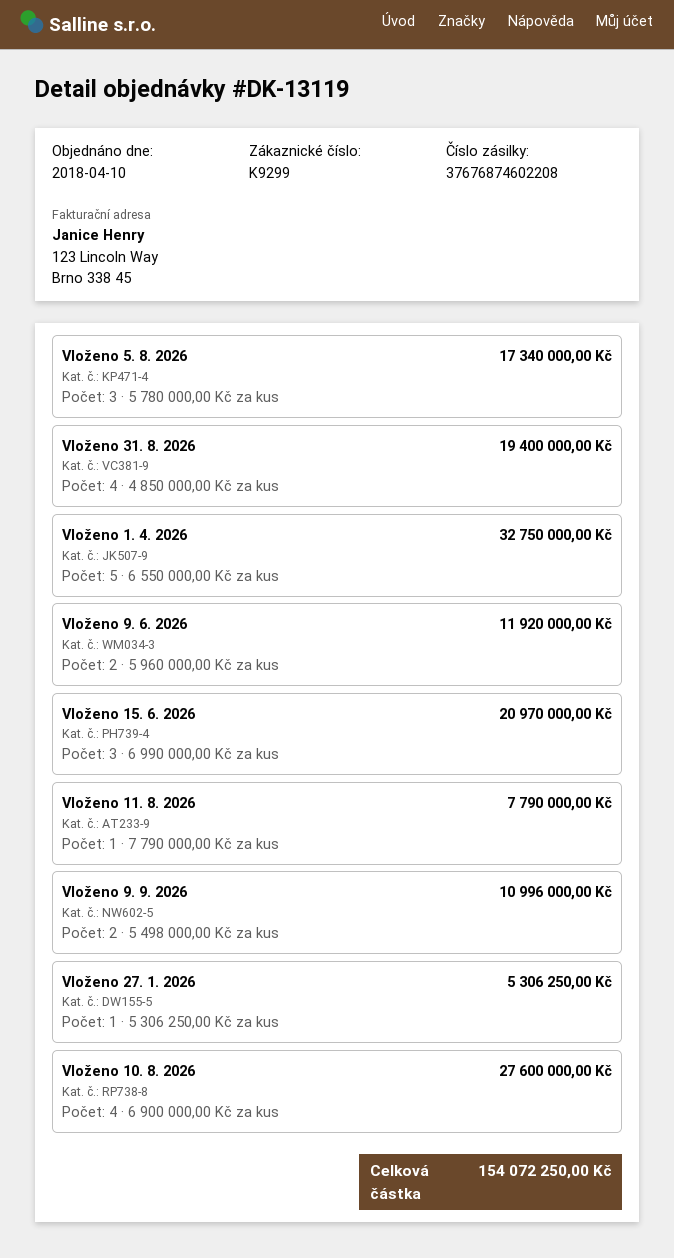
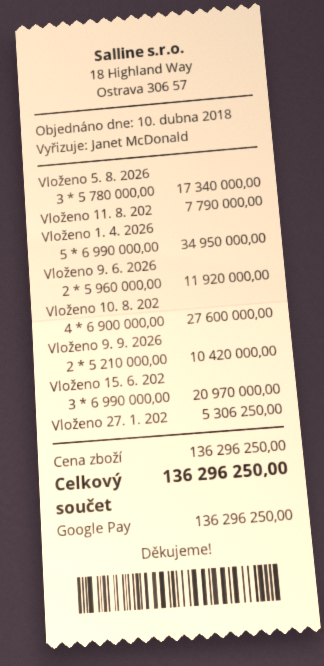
Vloženo 31. 8. 2026: 4 x 4850000.00 = 19400000.00 -> none
Vloženo 1. 4. 2026: 5 x 6550000.00 = 32750000.00 -> 5 x 6990000.00 = 34950000.00
Vloženo 9. 9. 2026: 2 x 5498000.00 = 10996000.00 -> 2 x 5210000.00 = 10420000.00
total: 154072250.00 -> 136296250.00

